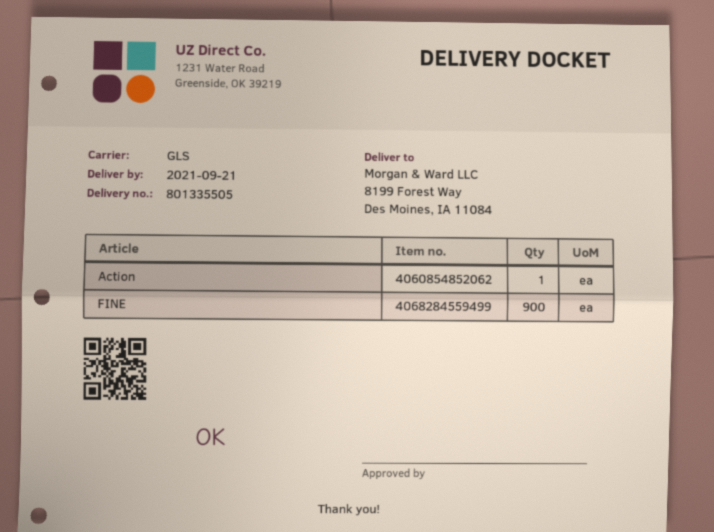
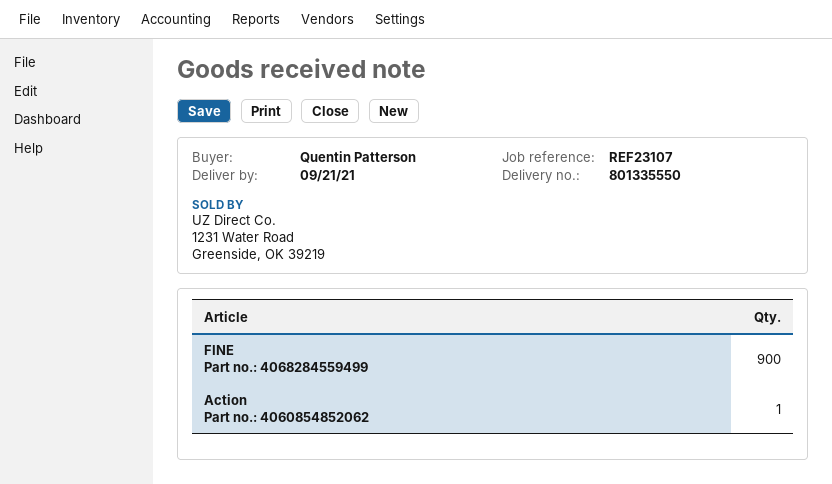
delivery note number: 801335505 -> 801335550

